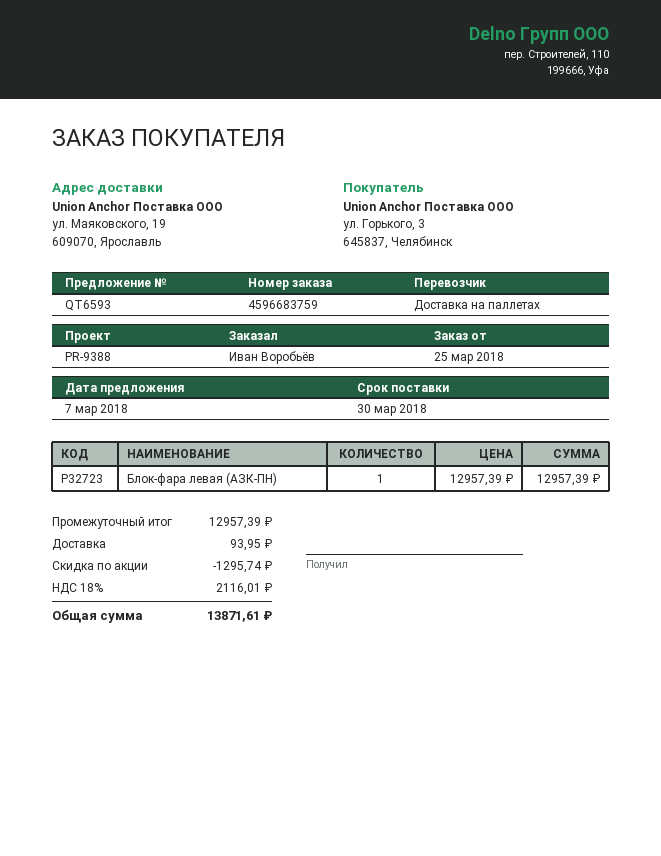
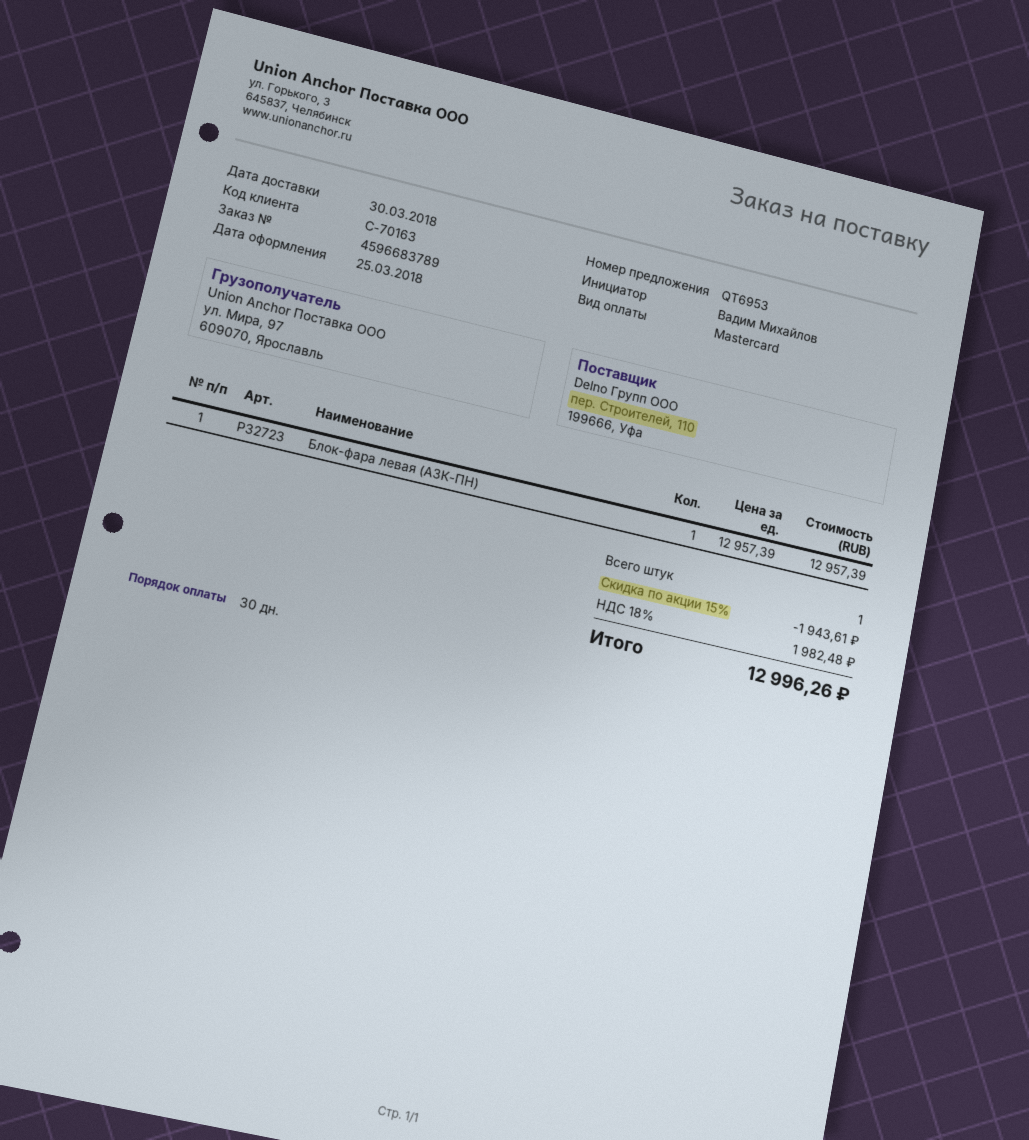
quote number: QT6593 -> QT6953
order number: 4596683759 -> 4596683789
ordered by: Иван Воробьёв -> Вадим Михайлов
ship to: ул. Маяковского, 19, 609070, Ярославль -> ул. Мира, 97, 609070, Ярославль
discount: 1295.74 -> 1943.61
shipping: 93.95 -> none
tax: 18% = 2116.01 -> 18% = 1982.48
total: 13871.61 -> 12996.26

